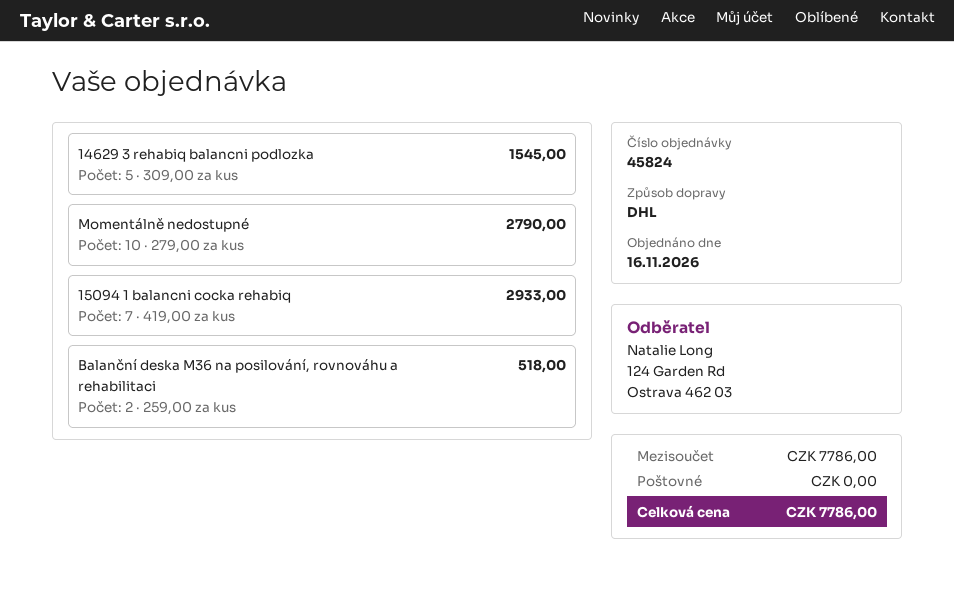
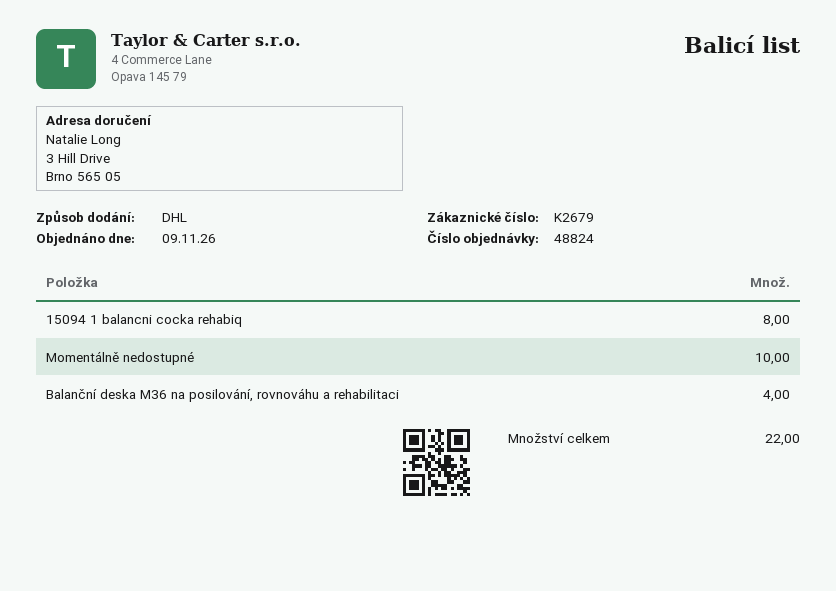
order number: 45824 -> 48824
order date: 2026-11-16 -> 2026-11-09
14629 3 rehabiq balancni podlozka: 5 -> none
15094 1 balancni cocka rehabiq: 7 -> 8
Balanční deska M36 na posilování, rovnováhu a rehabilitaci: 2 -> 4

